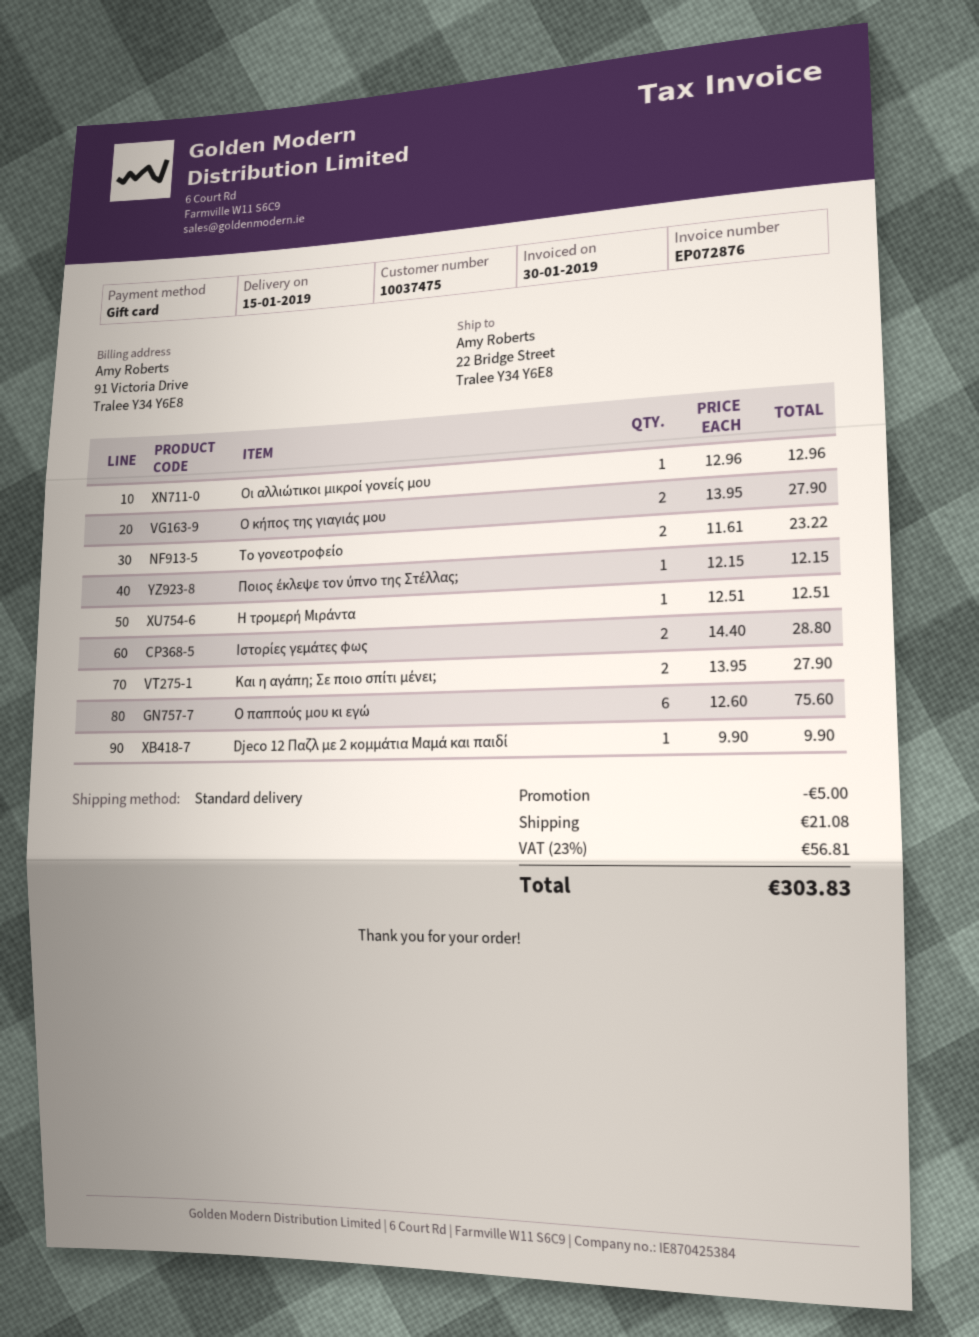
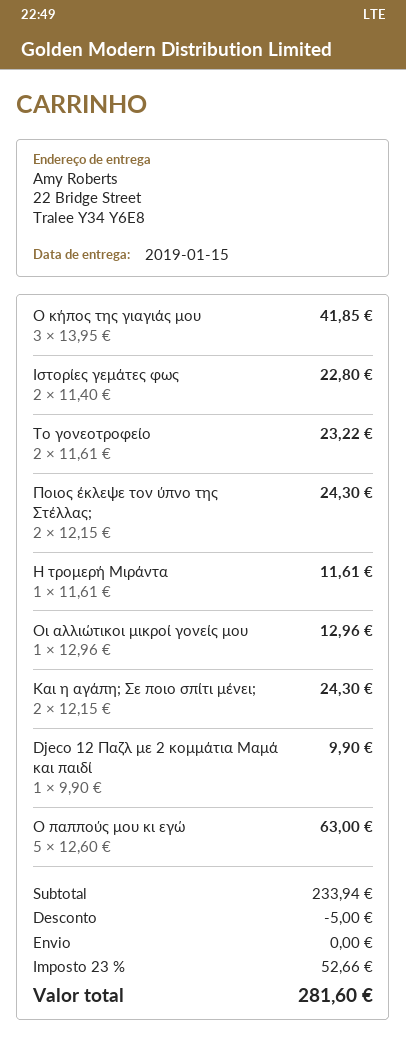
Ο κήπος της γιαγιάς μου: 2 x 13.95 = 27.90 -> 3 x 13.95 = 41.85
Ποιος έκλεψε τον ύπνο της Στέλλας;: 1 x 12.15 = 12.15 -> 2 x 12.15 = 24.30
Η τρομερή Μιράντα: 1 x 12.51 = 12.51 -> 1 x 11.61 = 11.61
Ιστορίες γεμάτες φως: 2 x 14.40 = 28.80 -> 2 x 11.40 = 22.80
Και η αγάπη; Σε ποιο σπίτι μένει;: 2 x 13.95 = 27.90 -> 2 x 12.15 = 24.30
Ο παππούς μου κι εγώ: 6 x 12.60 = 75.60 -> 5 x 12.60 = 63.00
shipping: 21.08 -> 0.00
tax: 23% = 56.81 -> 23% = 52.66
total: 303.83 -> 281.60

